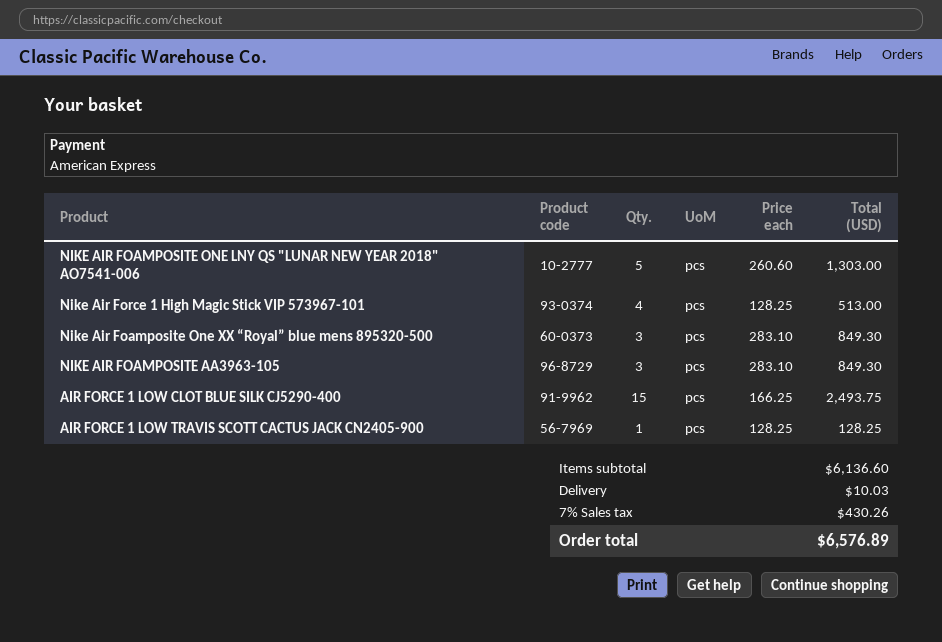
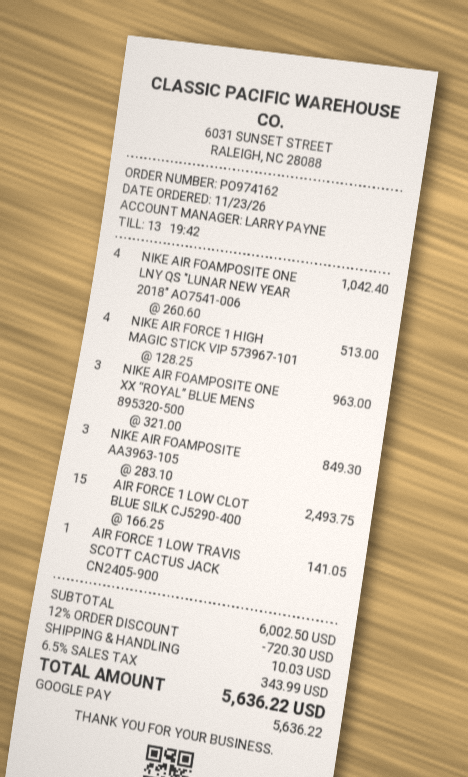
payment method: American Express -> Google Pay
NIKE AIR FOAMPOSITE ONE LNY QS "LUNAR NEW YEAR 2018" AO7541-006: 5 x 260.60 = 1303.00 -> 4 x 260.60 = 1042.40
Nike Air Foamposite One XX “Royal” blue mens 895320-500: 3 x 283.10 = 849.30 -> 3 x 321.00 = 963.00
AIR FORCE 1 LOW TRAVIS SCOTT CACTUS JACK CN2405-900: 1 x 128.25 = 128.25 -> 1 x 141.05 = 141.05
subtotal: 6136.60 -> 6002.50
discount: none -> 12% = 720.30
tax: 7% = 430.26 -> 6.5% = 343.99
total: 6576.89 -> 5636.22

